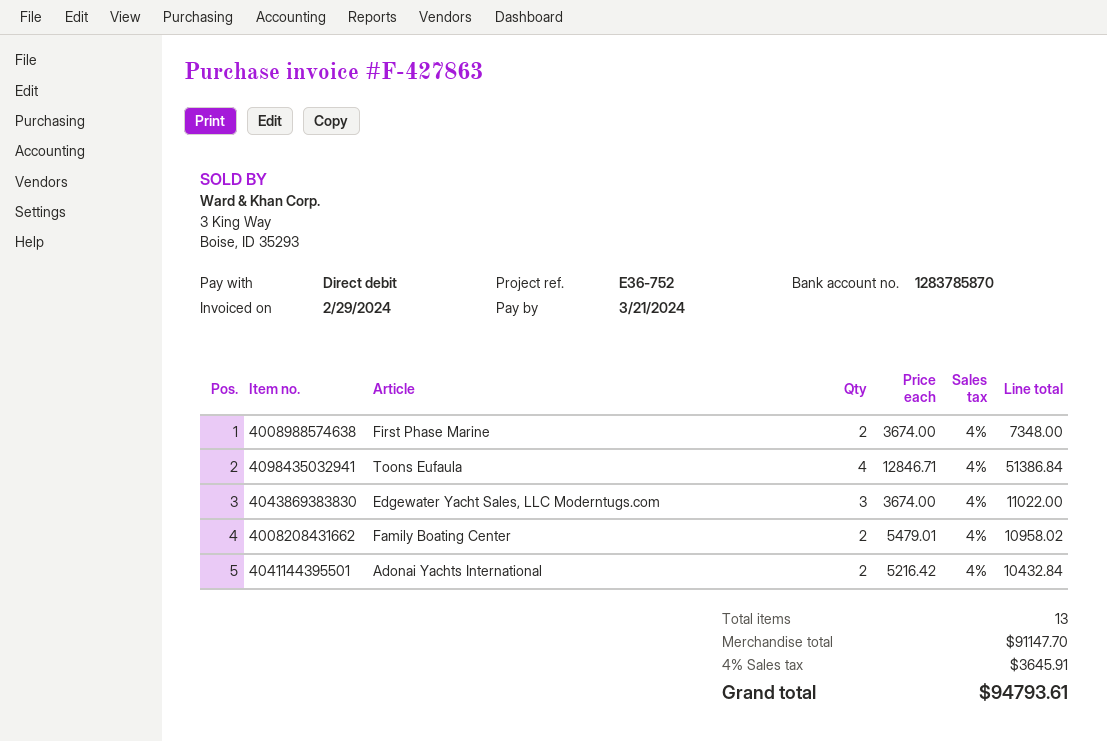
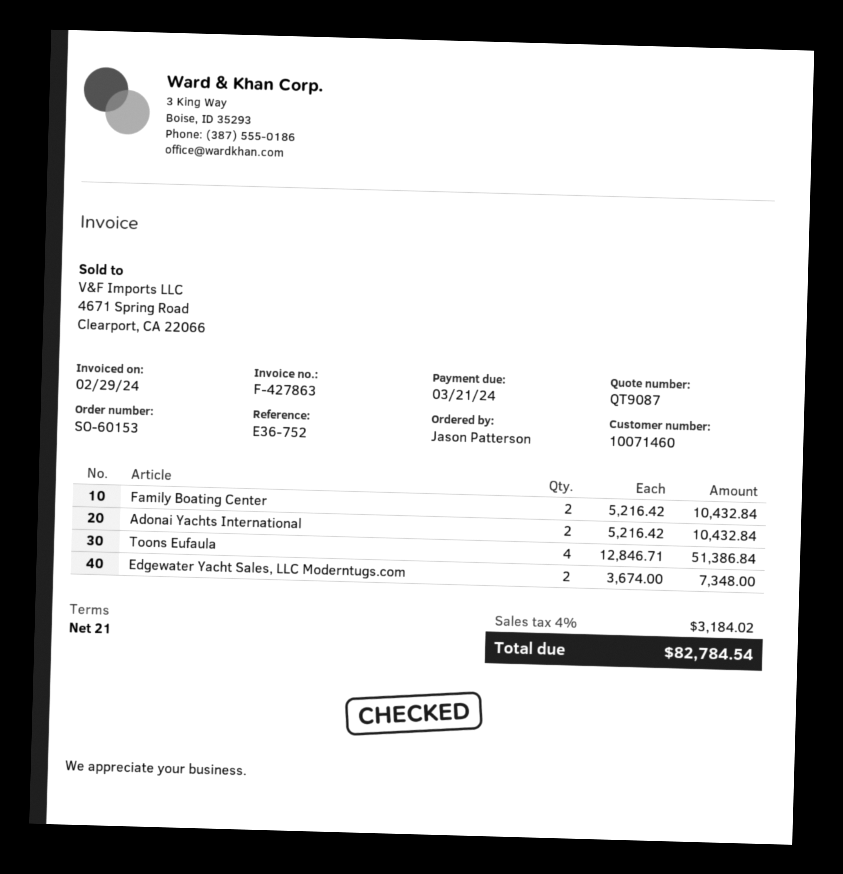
First Phase Marine: 2 x 3674.00 = 7348.00 -> none
Edgewater Yacht Sales, LLC Moderntugs.com: 3 x 3674.00 = 11022.00 -> 2 x 3674.00 = 7348.00
Family Boating Center: 2 x 5479.01 = 10958.02 -> 2 x 5216.42 = 10432.84
tax: 4% = 3645.91 -> 4% = 3184.02
total: 94793.61 -> 82784.54

